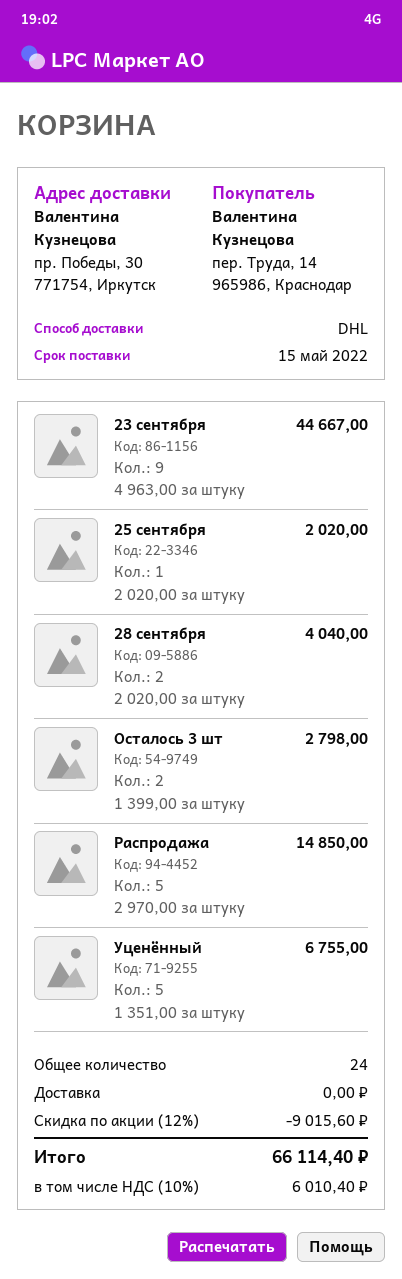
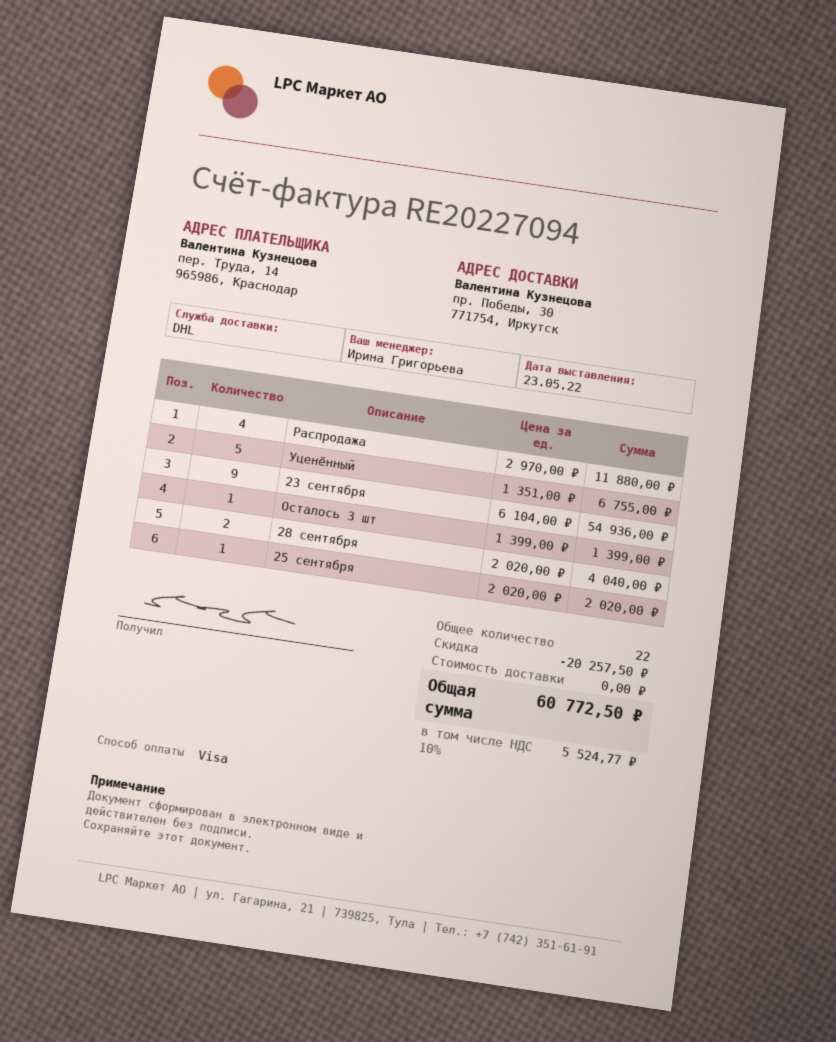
23 сентября: 9 x 4963.00 = 44667.00 -> 9 x 6104.00 = 54936.00
Осталось 3 шт: 2 x 1399.00 = 2798.00 -> 1 x 1399.00 = 1399.00
Распродажа: 5 x 2970.00 = 14850.00 -> 4 x 2970.00 = 11880.00
total quantity: 24 -> 22
discount: 9015.60 -> 20257.50
tax: 10% = 6010.40 -> 10% = 5524.77
total: 66114.40 -> 60772.50

